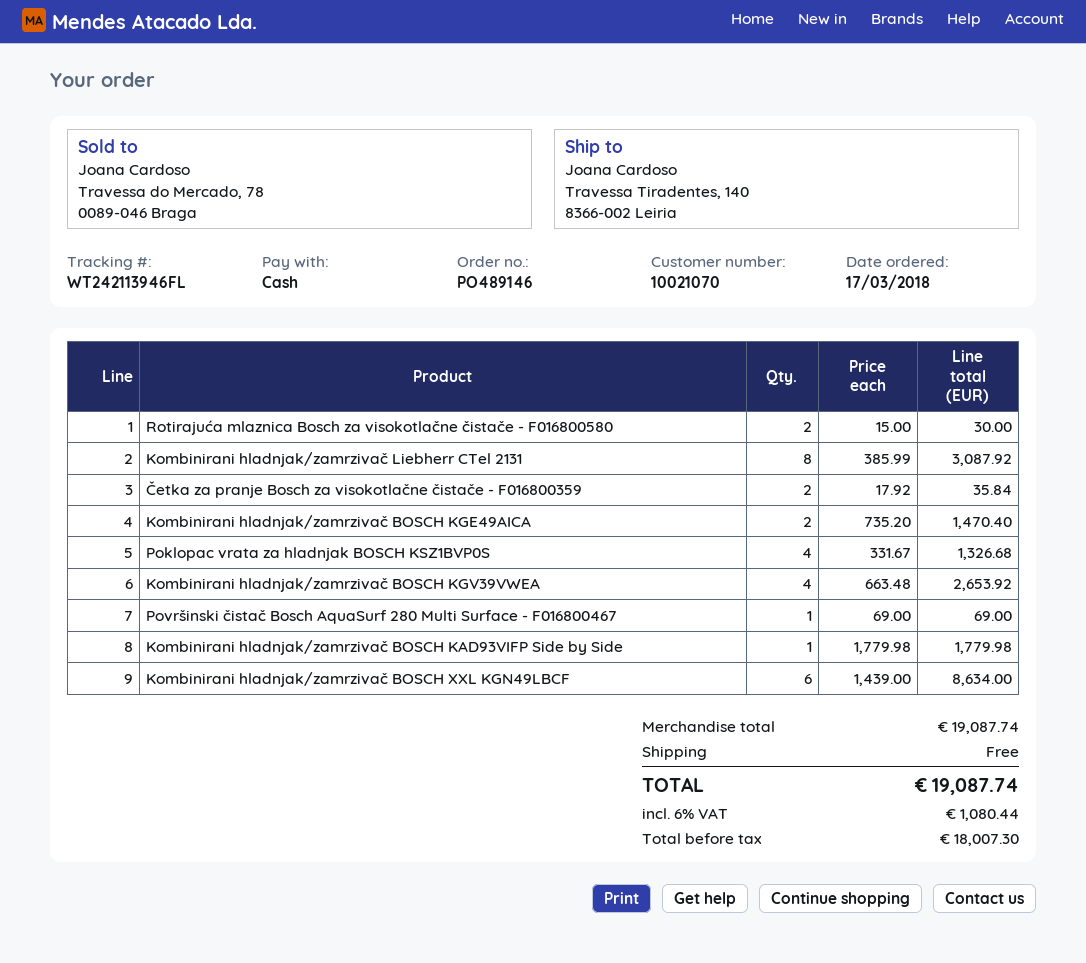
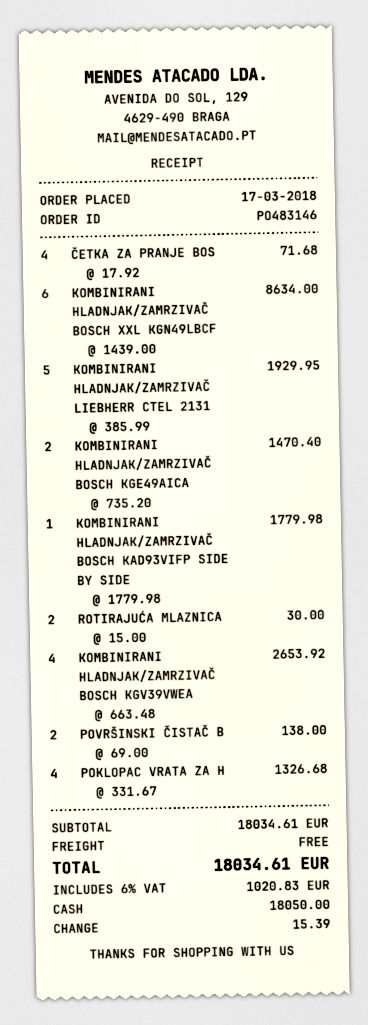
order number: PO489146 -> PO483146
Kombinirani hladnjak/zamrzivač Liebherr CTel 2131: 8 x 385.99 = 3087.92 -> 5 x 385.99 = 1929.95
Četka za pranje Bosch za visokotlačne čistače - F016800359: 2 x 17.92 = 35.84 -> 4 x 17.92 = 71.68
Površinski čistač Bosch AquaSurf 280 Multi Surface - F016800467: 1 x 69.00 = 69.00 -> 2 x 69.00 = 138.00
subtotal: 19087.74 -> 18034.61
tax: 6% = 1080.44 -> 6% = 1020.83
total: 19087.74 -> 18034.61

